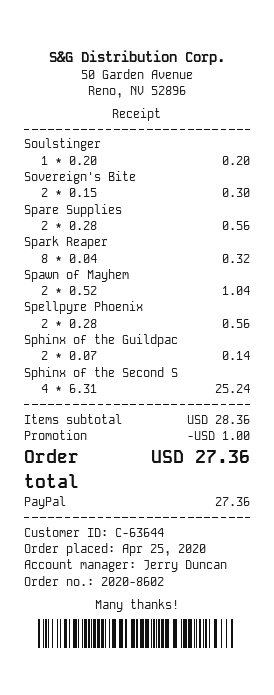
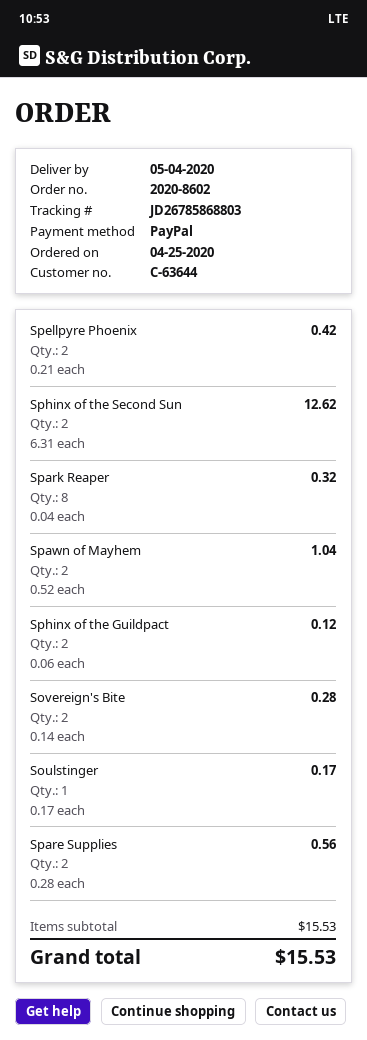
Soulstinger: 1 x 0.20 = 0.20 -> 1 x 0.17 = 0.17
Sovereign's Bite: 2 x 0.15 = 0.30 -> 2 x 0.14 = 0.28
Spellpyre Phoenix: 2 x 0.28 = 0.56 -> 2 x 0.21 = 0.42
Sphinx of the Guildpac: 2 x 0.07 = 0.14 -> 2 x 0.06 = 0.12
Sphinx of the Second S: 4 x 6.31 = 25.24 -> 2 x 6.31 = 12.62
subtotal: 28.36 -> 15.53
discount: 1.00 -> none
total: 27.36 -> 15.53

